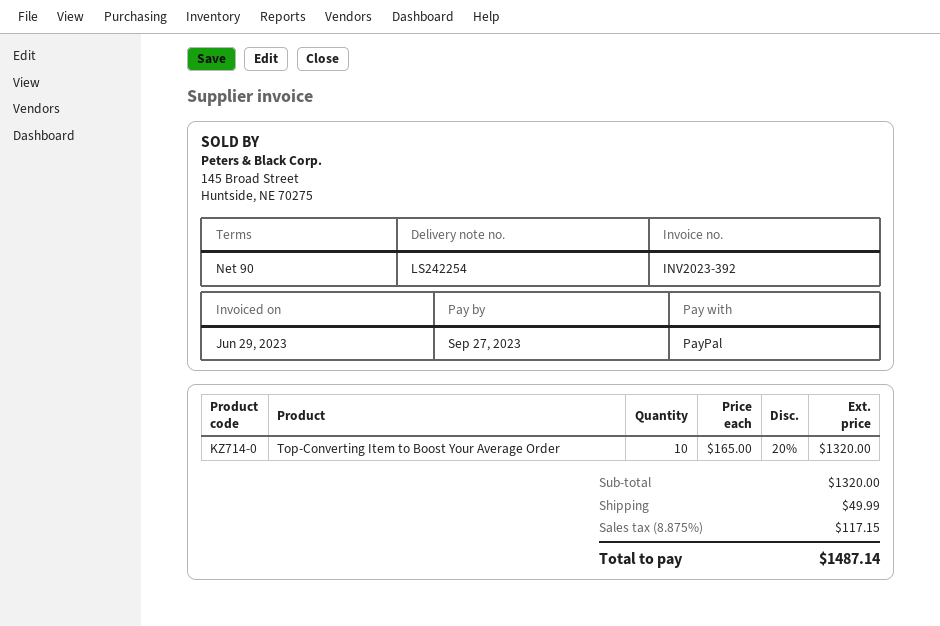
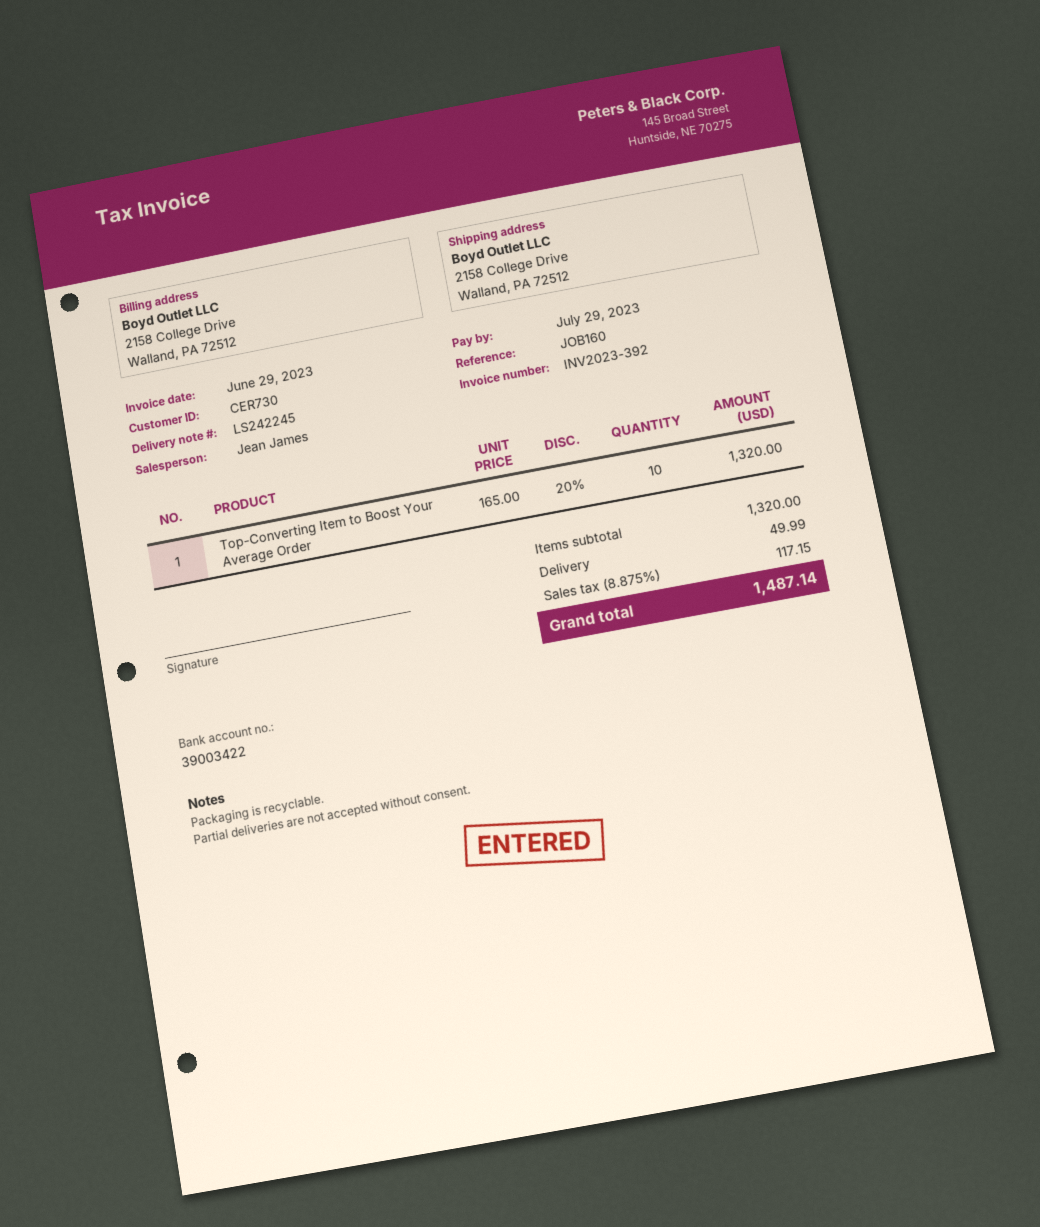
delivery note number: LS242254 -> LS242245
due date: 2023-09-27 -> 2023-07-29

